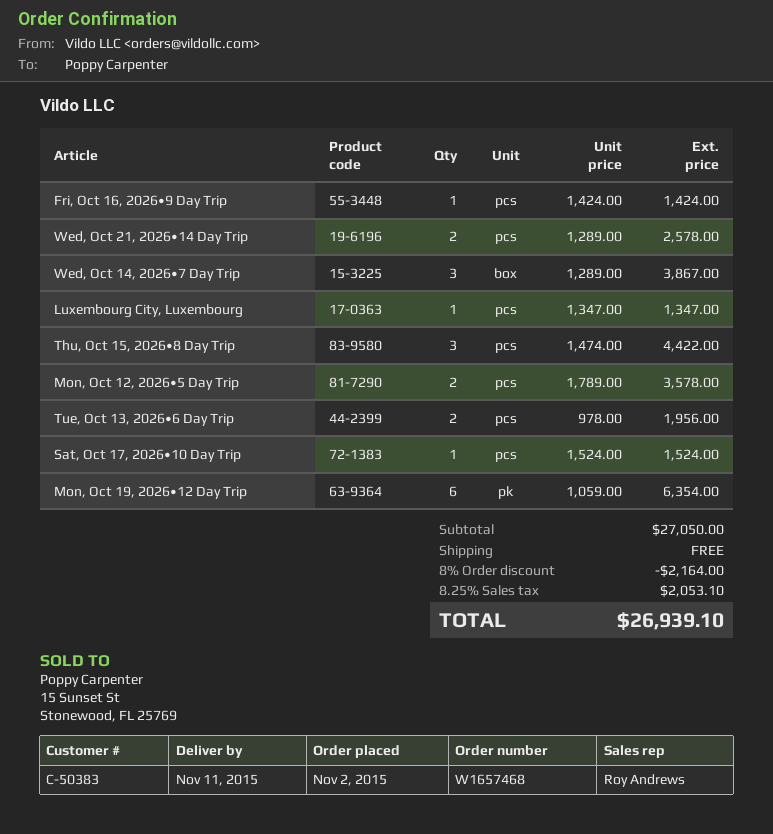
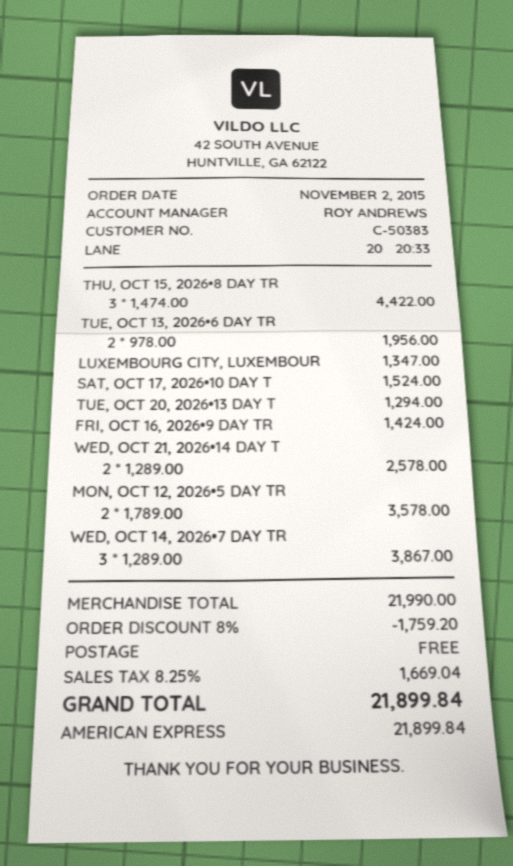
Mon, Oct 19, 2026•12 Day Trip: 6 x 1059.00 = 6354.00 -> none
TUE, OCT 20, 2026•13 DAY T: none -> 1 x 1294.00 = 1294.00
subtotal: 27050.00 -> 21990.00
discount: 8% = 2164.00 -> 8% = 1759.20
tax: 8.25% = 2053.10 -> 8.25% = 1669.04
total: 26939.10 -> 21899.84

